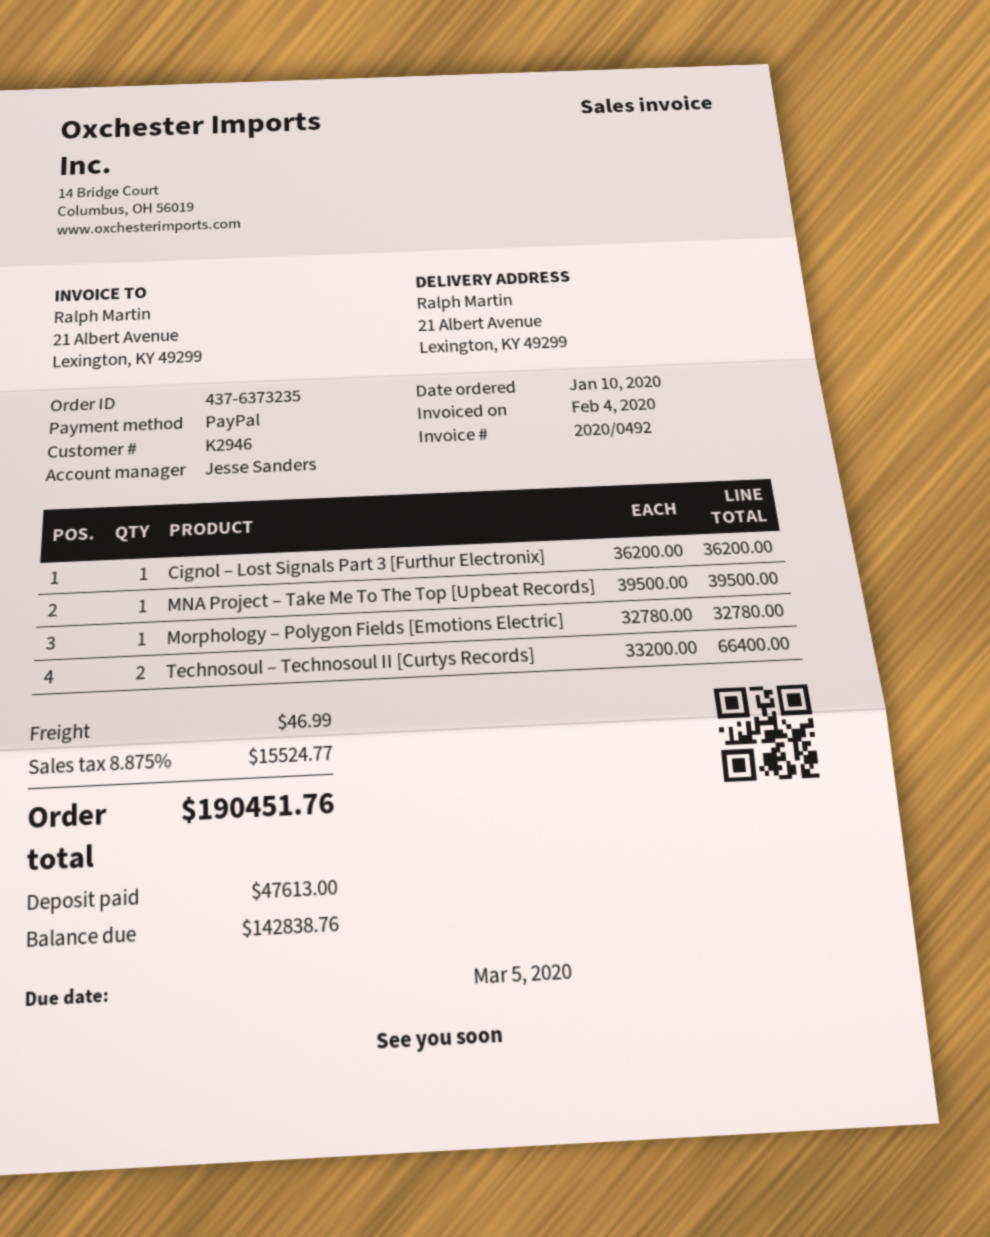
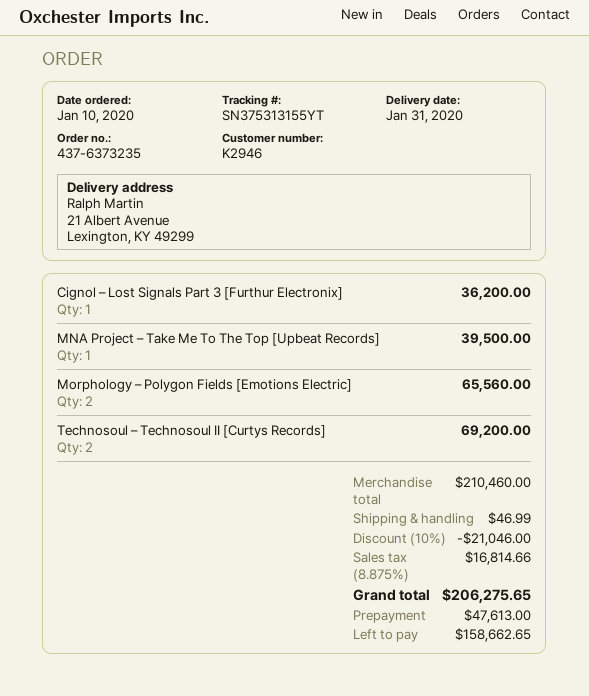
Morphology – Polygon Fields [Emotions Electric]: 1 for 32780.00 -> 2 for 65560.00
Technosoul – Technosoul II [Curtys Records]: 2 for 66400.00 -> 2 for 69200.00
discount: none -> 10% = 21046.00
tax: 8.875% = 15524.77 -> 8.875% = 16814.66
total: 190451.76 -> 206275.65
balance: 142838.76 -> 158662.65

